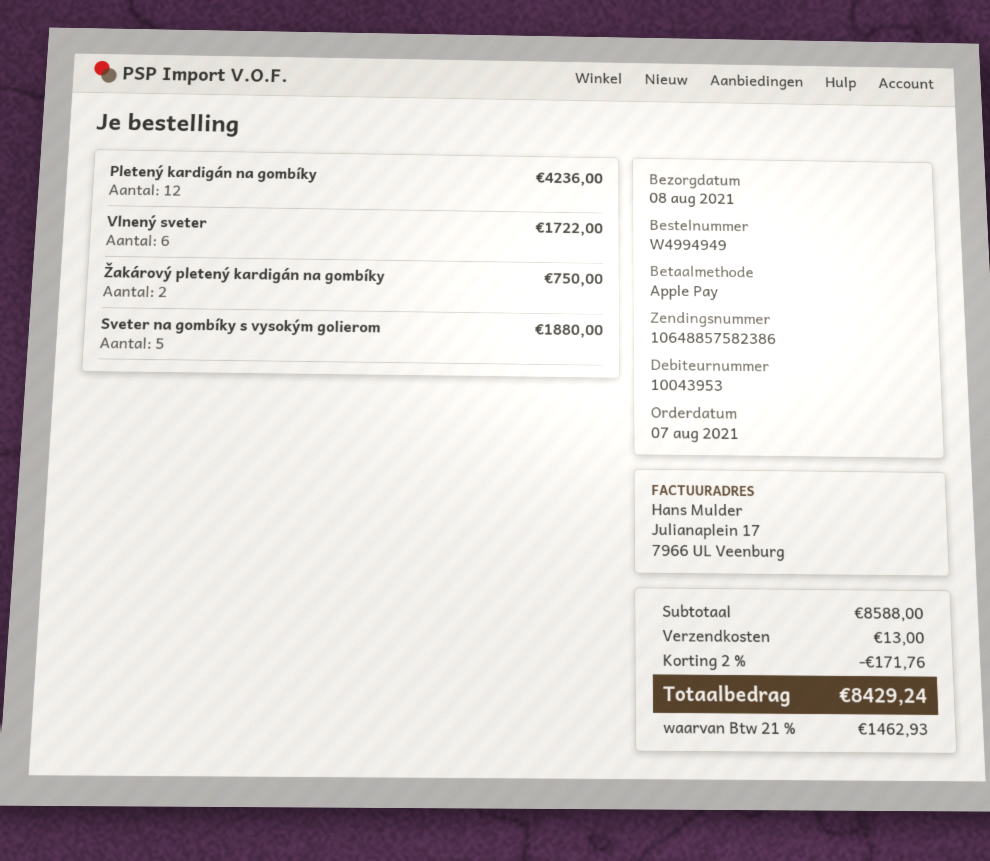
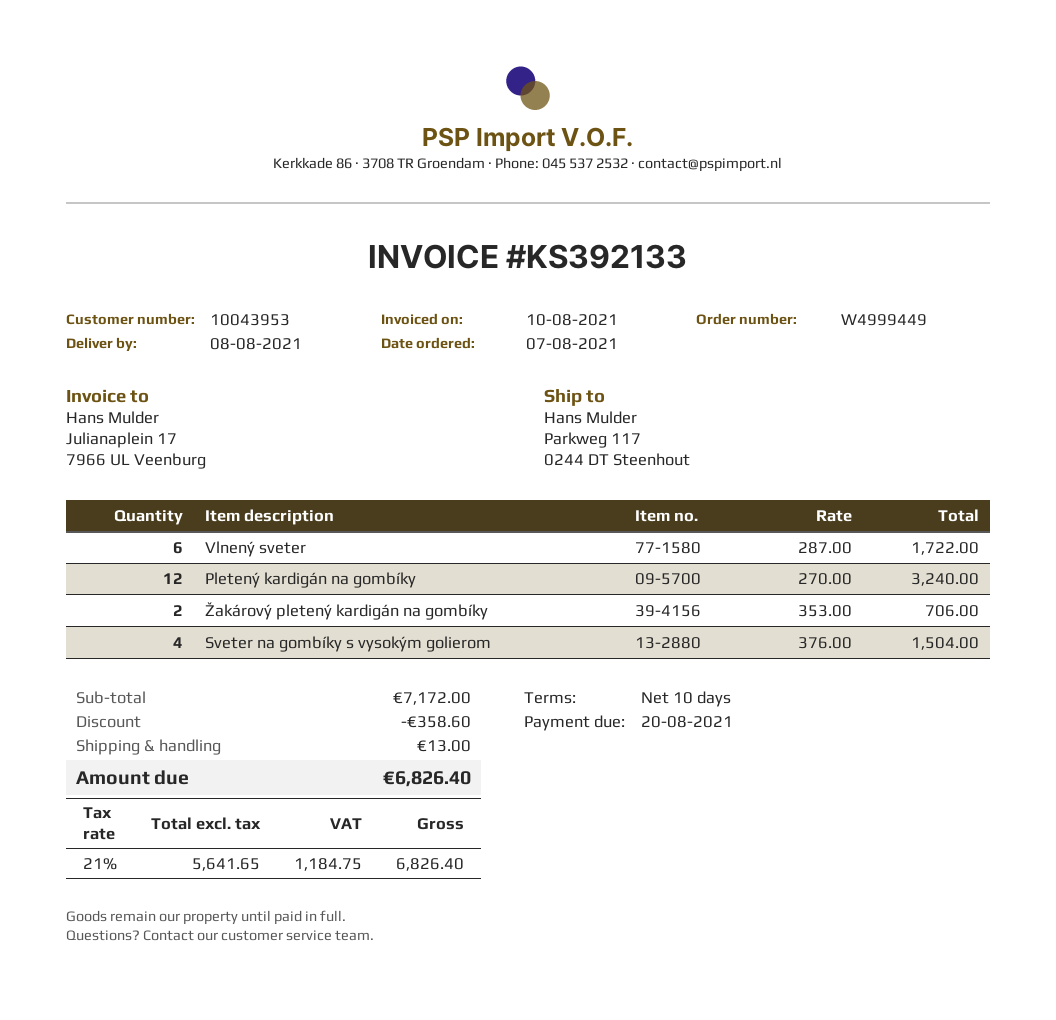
order number: W4994949 -> W4999449
Pletený kardigán na gombíky: 12 for 4236.00 -> 12 for 3240.00
Žakárový pletený kardigán na gombíky: 2 for 750.00 -> 2 for 706.00
Sveter na gombíky s vysokým golierom: 5 for 1880.00 -> 4 for 1504.00
subtotal: 8588.00 -> 7172.00
discount: 171.76 -> 358.60
tax: 21% = 1462.93 -> 21% = 1184.75
total: 8429.24 -> 6826.40

